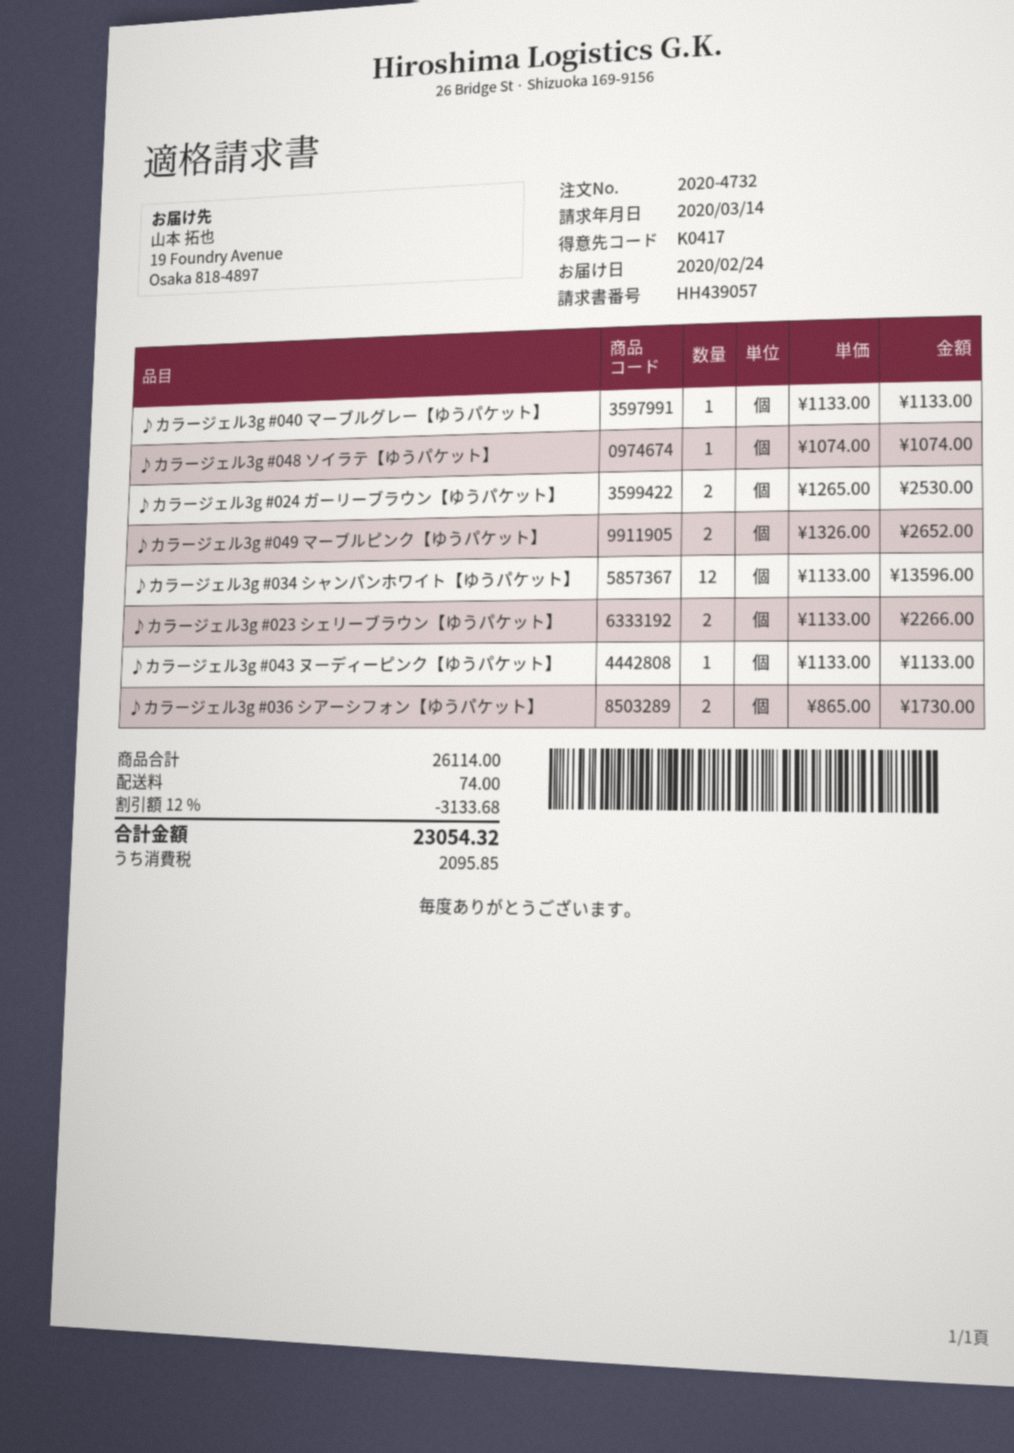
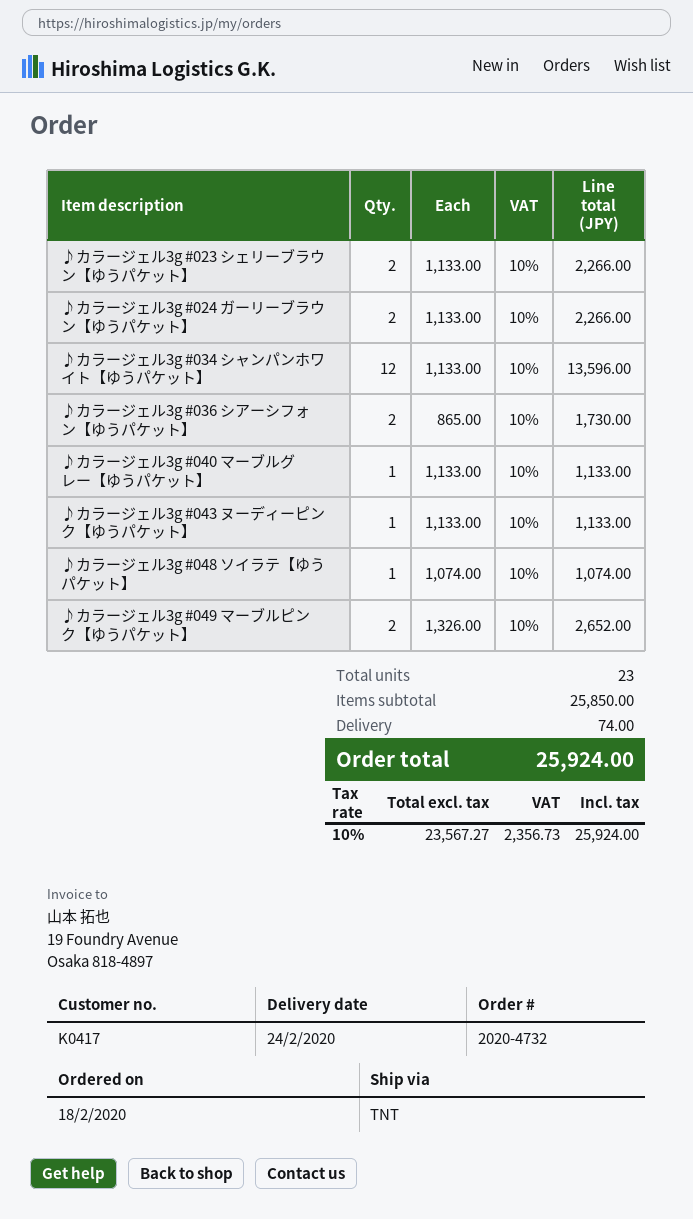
♪カラージェル3g #024 ガーリーブラウン【ゆうパケット】: 2 x 1265.00 = 2530.00 -> 2 x 1133.00 = 2266.00
subtotal: 26114.00 -> 25850.00
discount: 12% = 3133.68 -> none
tax: 2095.85 -> 2356.73
total: 23054.32 -> 25924.00

